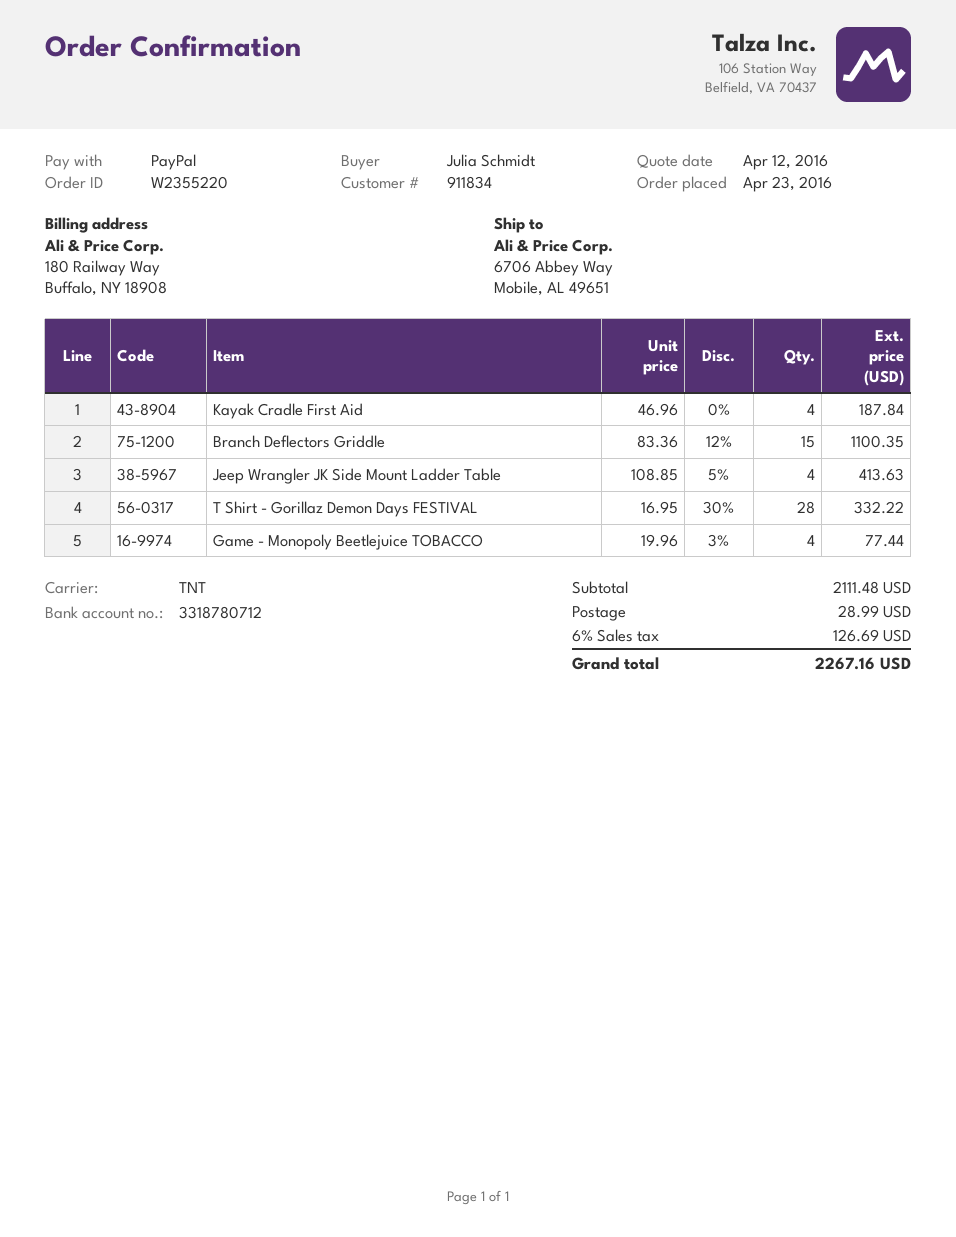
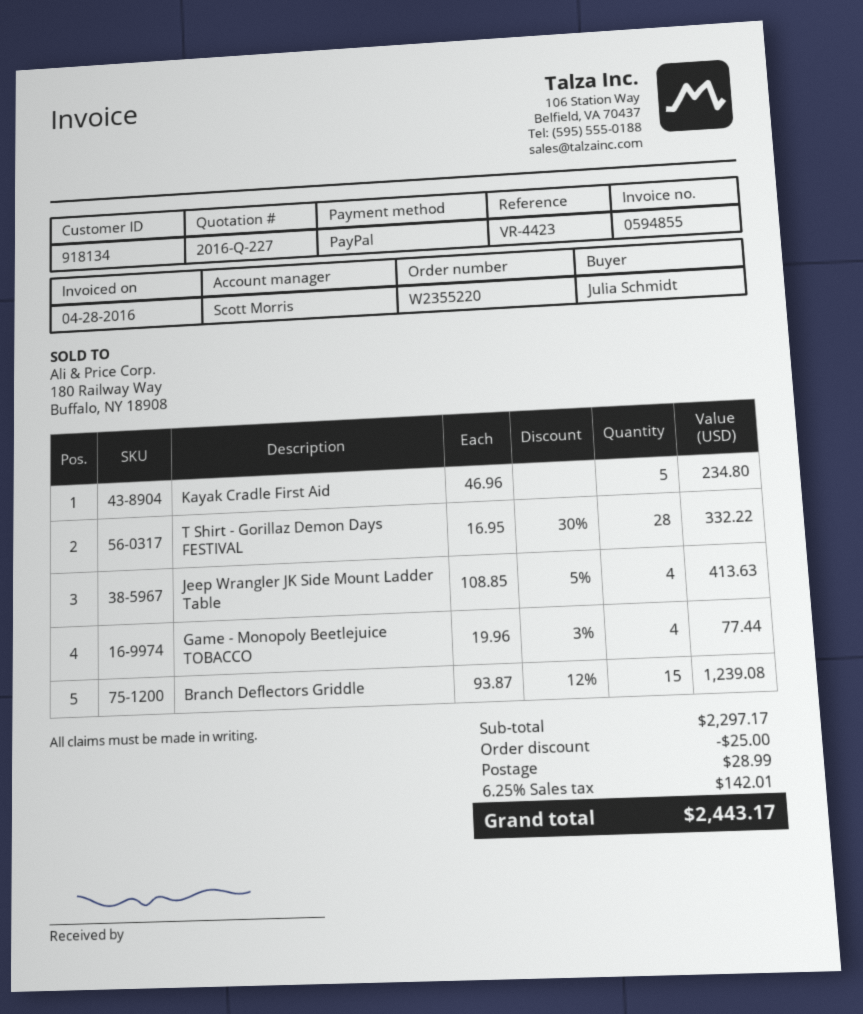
customer number: 911834 -> 918134
Kayak Cradle First Aid: 4 x 46.96 = 187.84 -> 5 x 46.96 = 234.80
Branch Deflectors Griddle: 15 x 83.36 - 12% = 1100.35 -> 15 x 93.87 - 12% = 1239.08
subtotal: 2111.48 -> 2297.17
discount: none -> 25.00
tax: 6% = 126.69 -> 6.25% = 142.01
total: 2267.16 -> 2443.17

